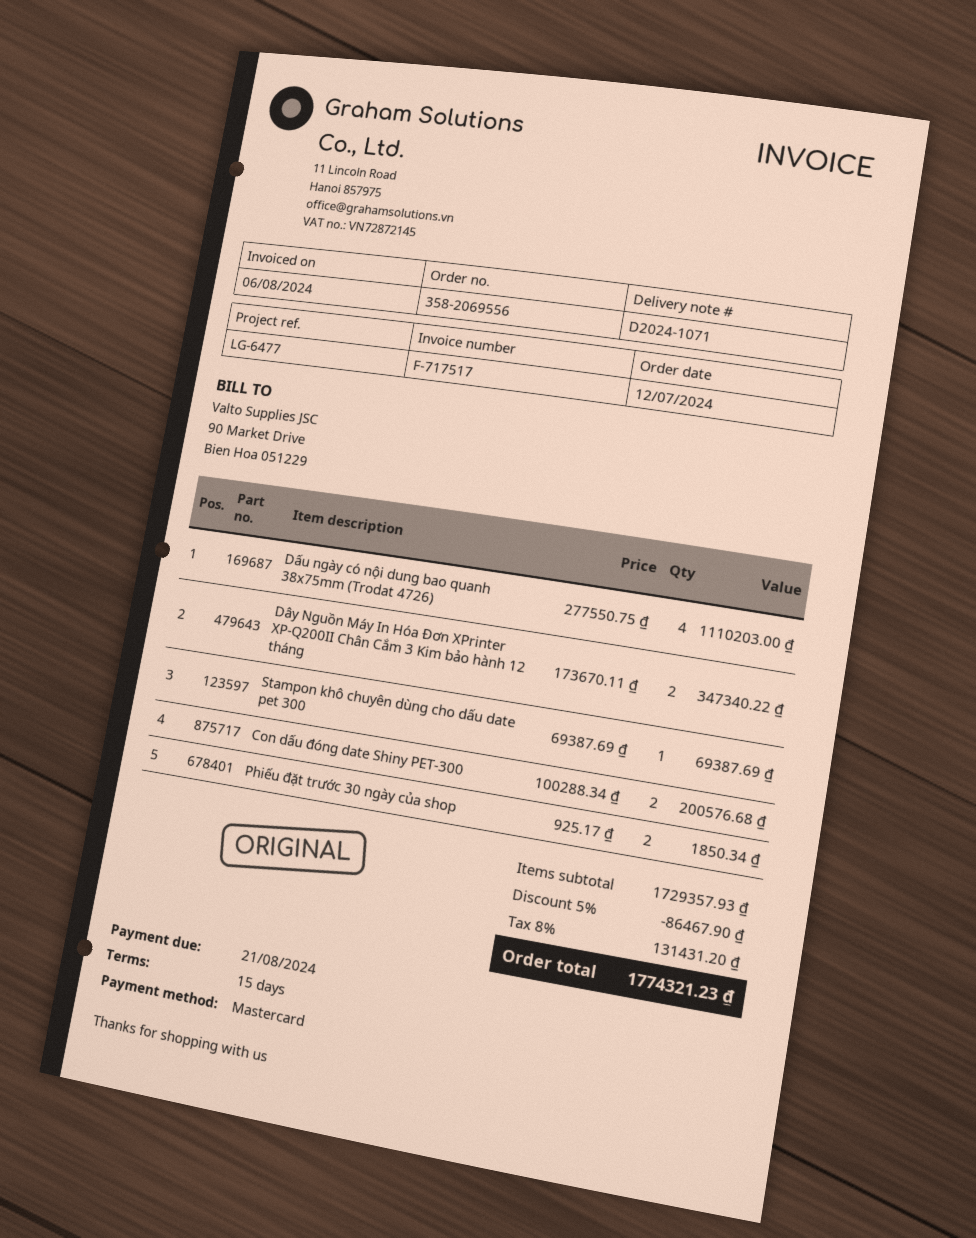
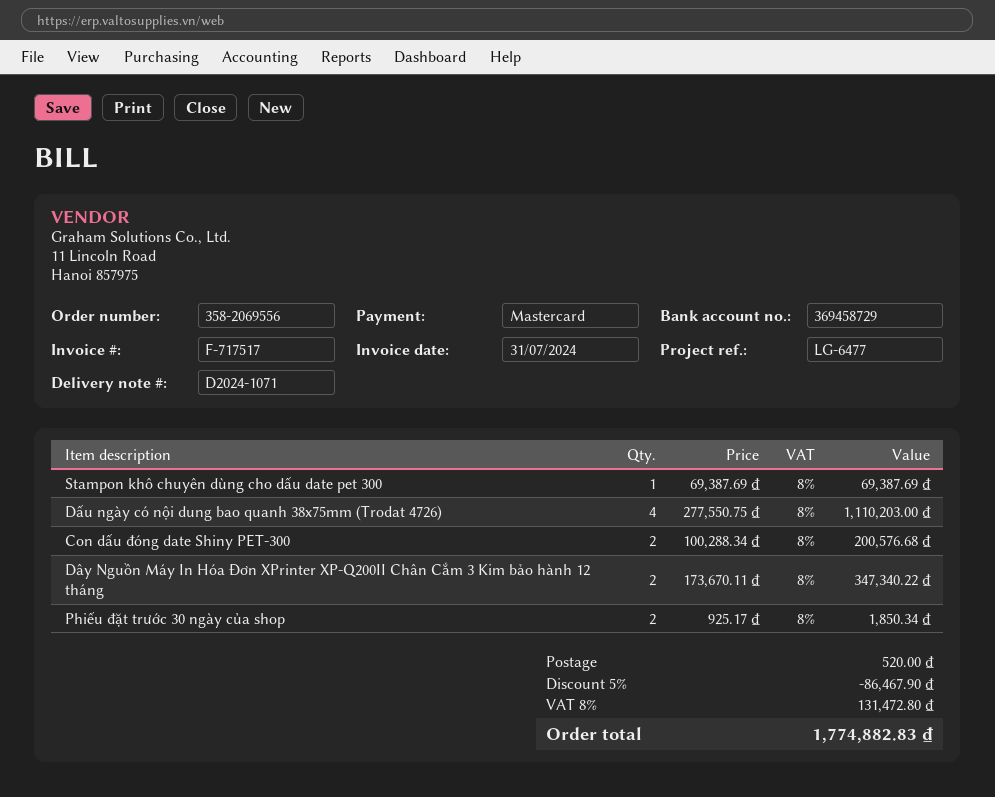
invoice date: 2024-08-06 -> 2024-07-31
shipping: none -> 520.00
tax: 8% = 131431.20 -> 8% = 131472.80
total: 1774321.23 -> 1774882.83

